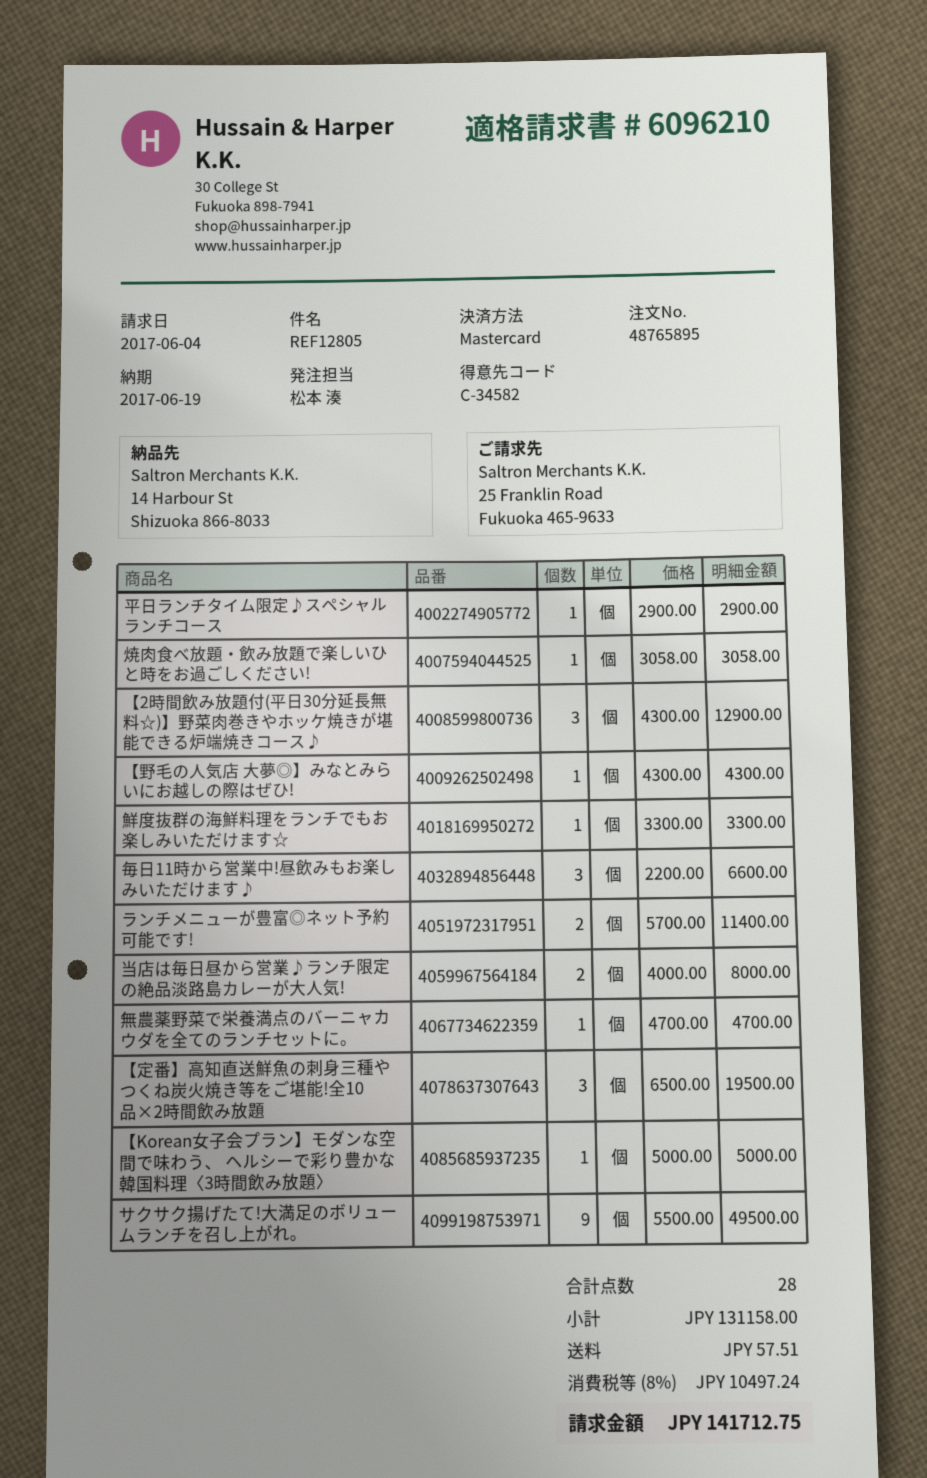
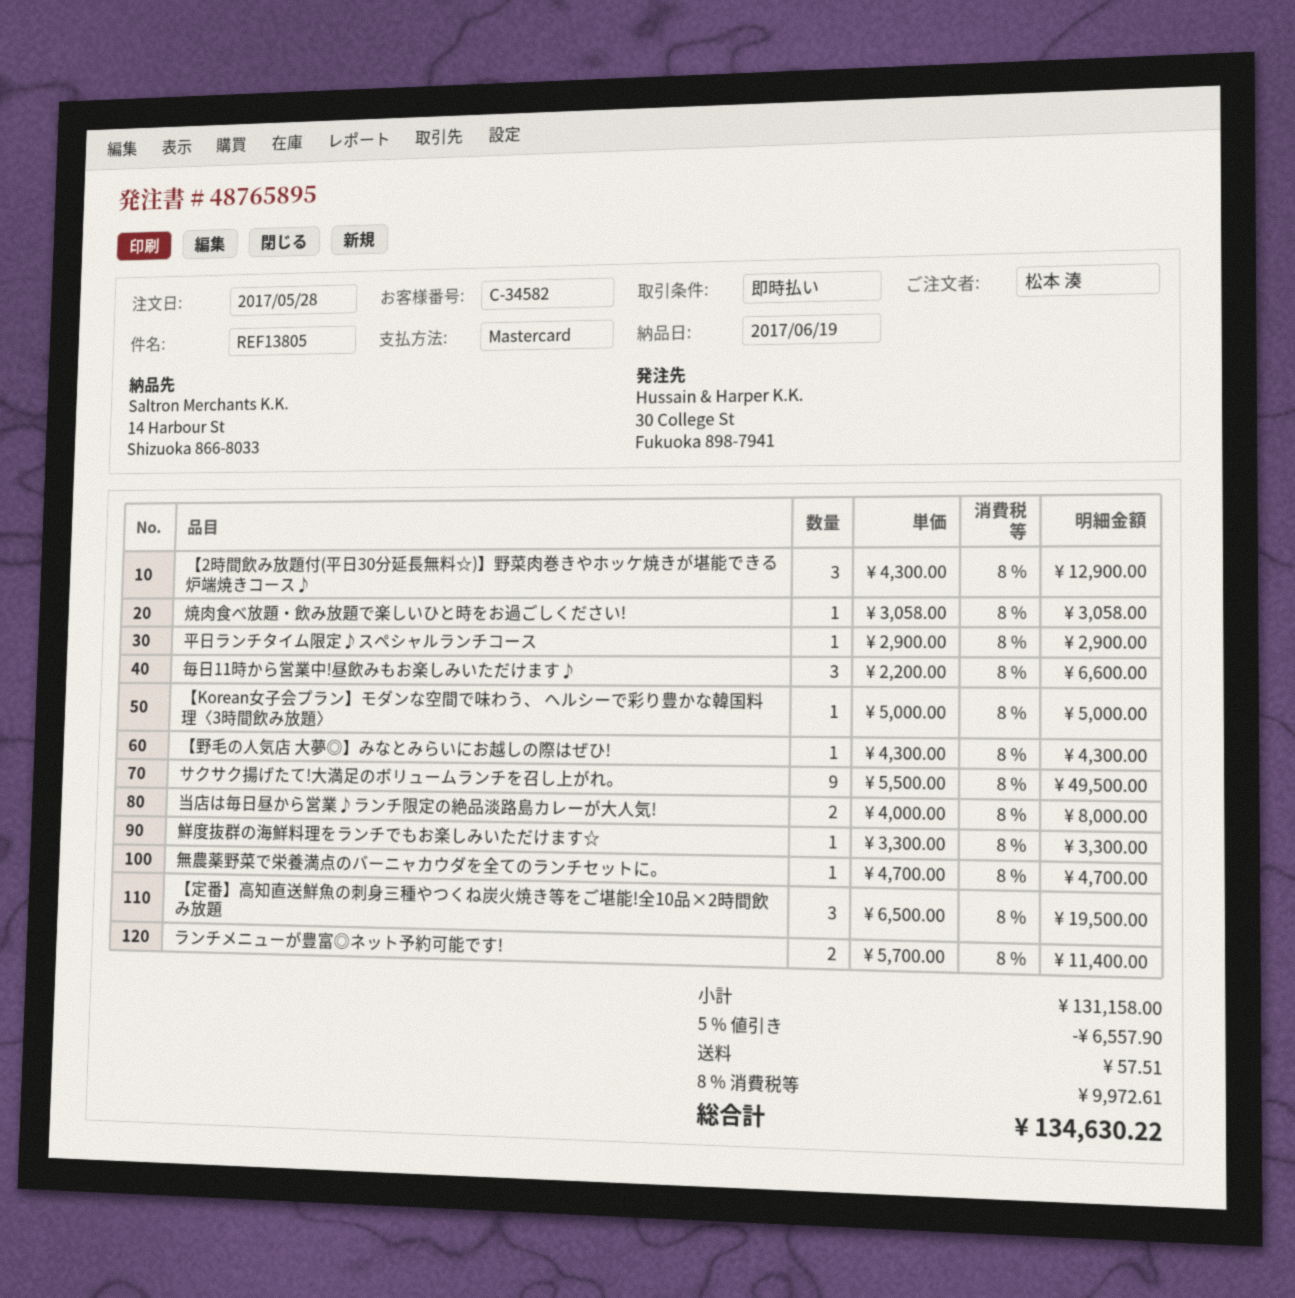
reference: REF12805 -> REF13805
discount: none -> 5% = 6557.90
tax: 8% = 10497.24 -> 8% = 9972.61
total: 141712.75 -> 134630.22

